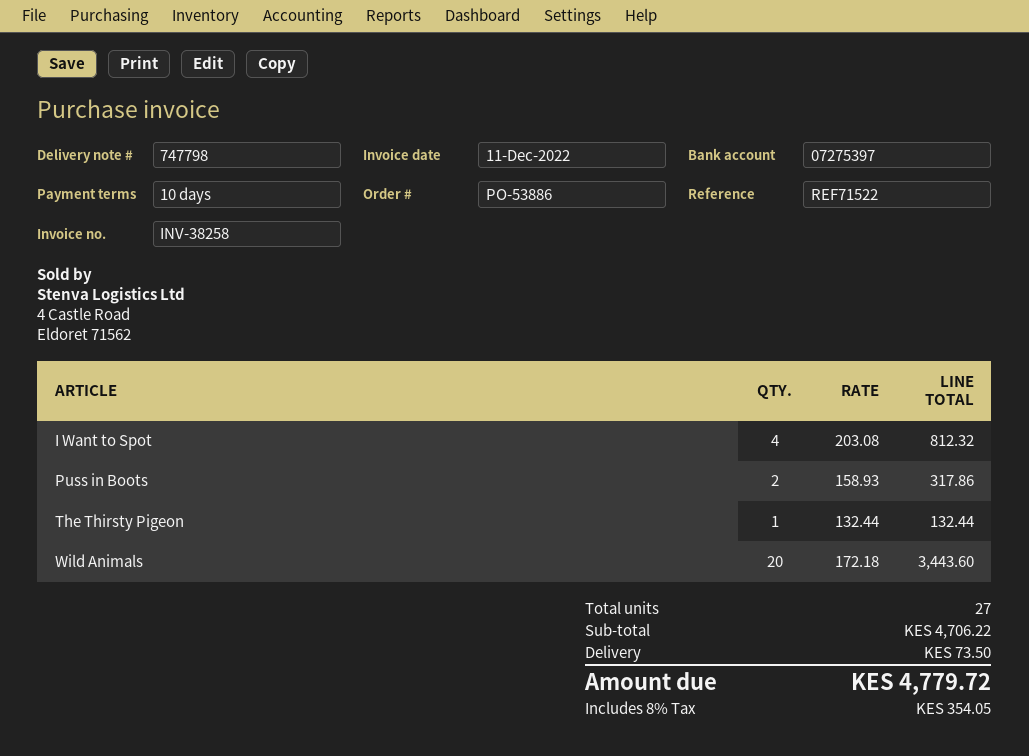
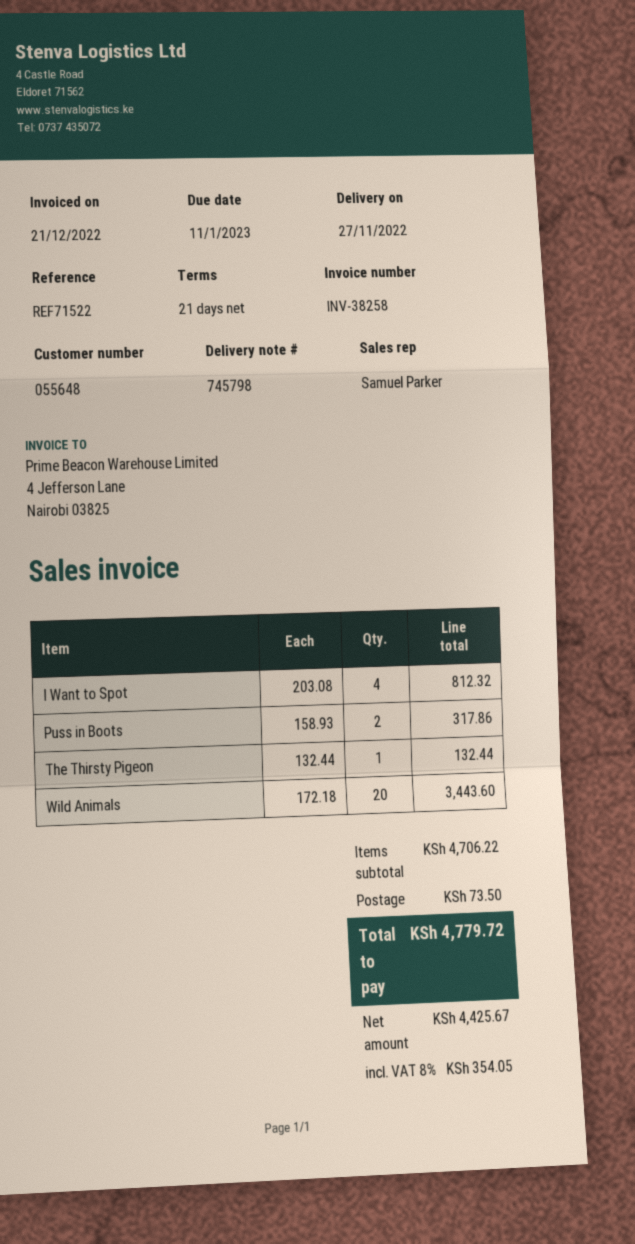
delivery note number: 747798 -> 745798
invoice date: 2022-12-11 -> 2022-12-21
payment terms: 10 days -> 21 days

